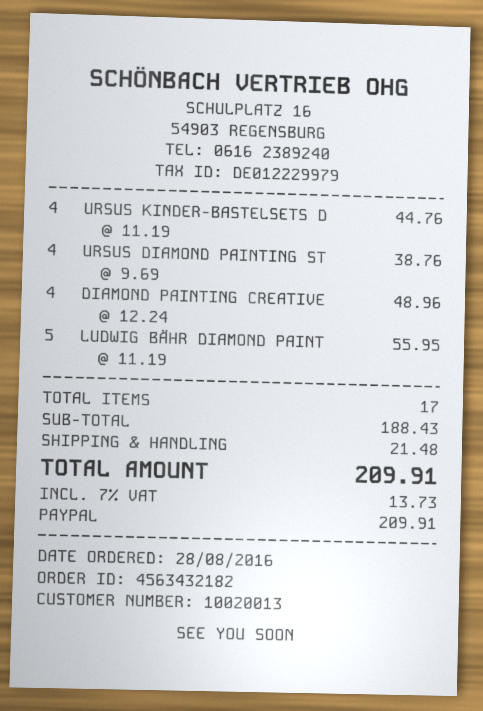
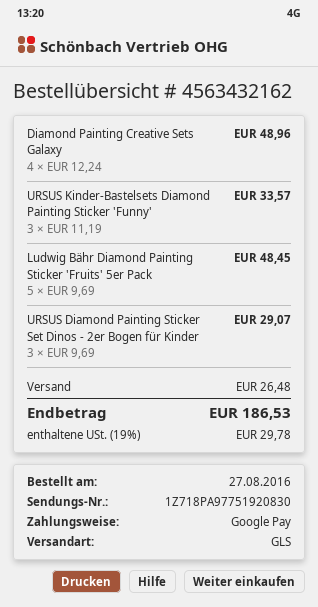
order number: 4563432182 -> 4563432162
order date: 2016-08-28 -> 2016-08-27
payment method: PayPal -> Google Pay
URSUS KINDER-BASTELSETS D: 4 x 11.19 = 44.76 -> 3 x 11.19 = 33.57
URSUS DIAMOND PAINTING ST: 4 x 9.69 = 38.76 -> 3 x 9.69 = 29.07
LUDWIG BÄHR DIAMOND PAINT: 5 x 11.19 = 55.95 -> 5 x 9.69 = 48.45
shipping: 21.48 -> 26.48
tax: 7% = 13.73 -> 19% = 29.78
total: 209.91 -> 186.53

